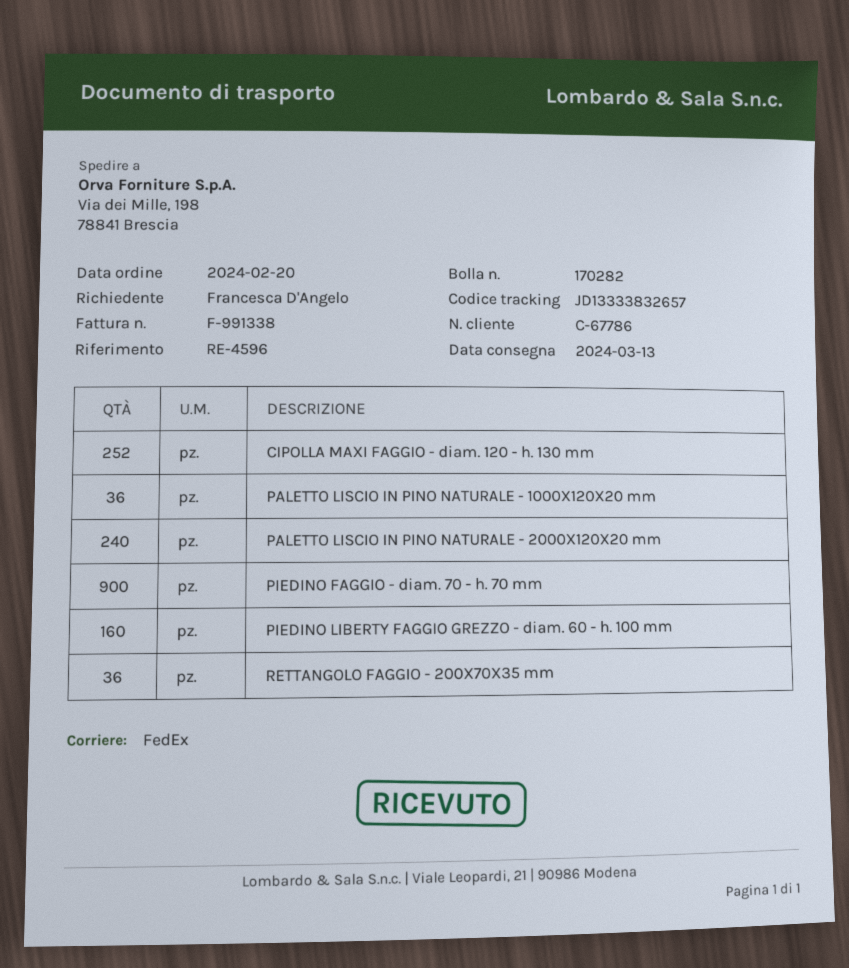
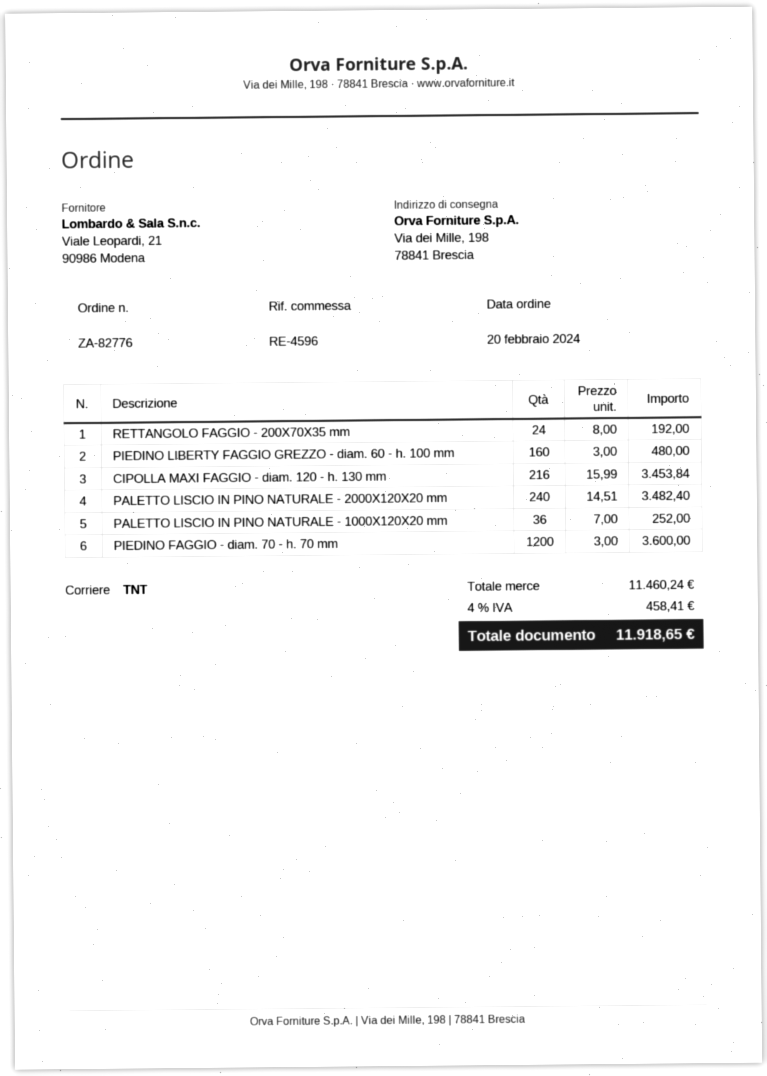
shipping method: FedEx -> TNT
CIPOLLA MAXI FAGGIO - diam. 120 - h. 130 mm: 252 -> 216
PIEDINO FAGGIO - diam. 70 - h. 70 mm: 900 -> 1200
RETTANGOLO FAGGIO - 200X70X35 mm: 36 -> 24

